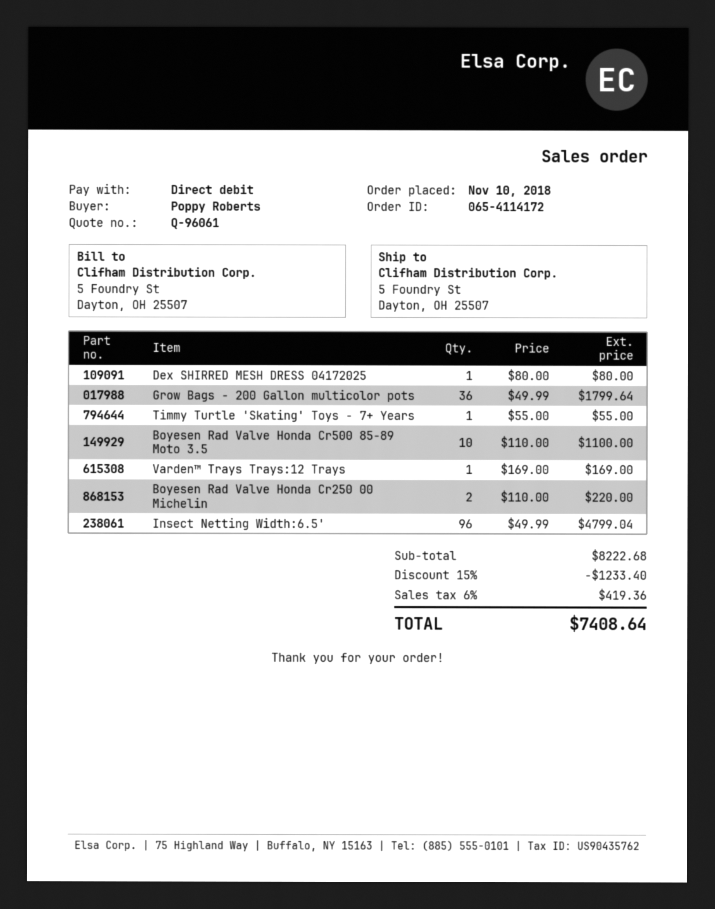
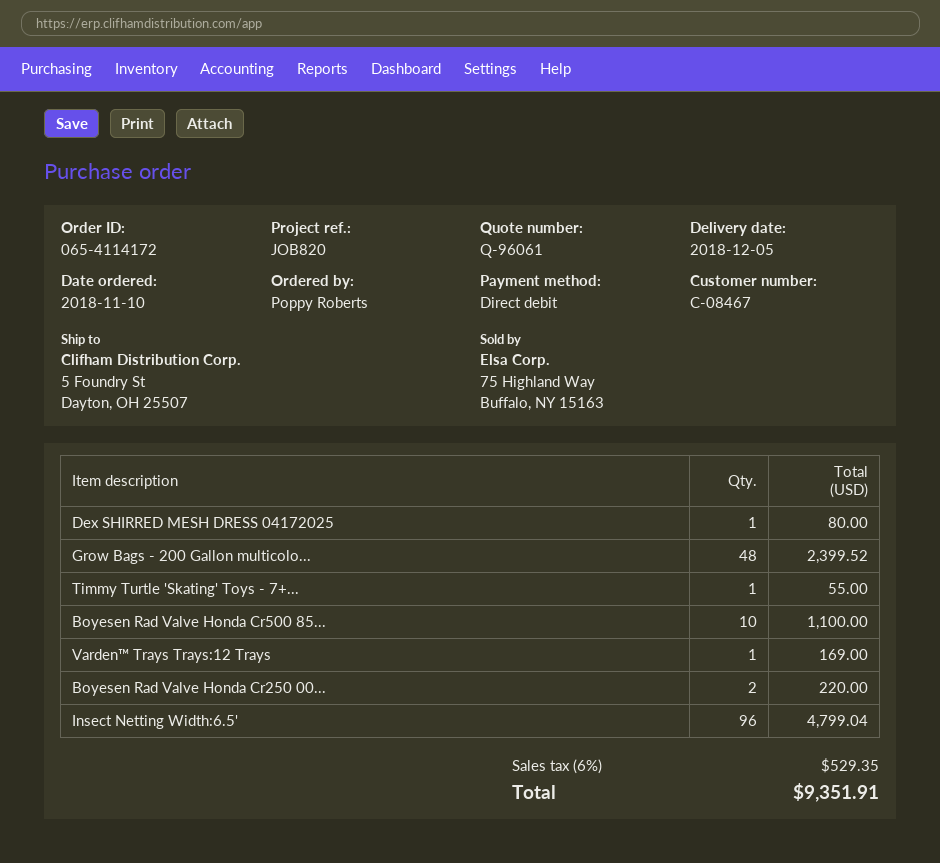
Grow Bags - 200 Gallon multicolor pots: 36 for 1799.64 -> 48 for 2399.52
discount: 15% = 1233.40 -> none
tax: 6% = 419.36 -> 6% = 529.35
total: 7408.64 -> 9351.91

